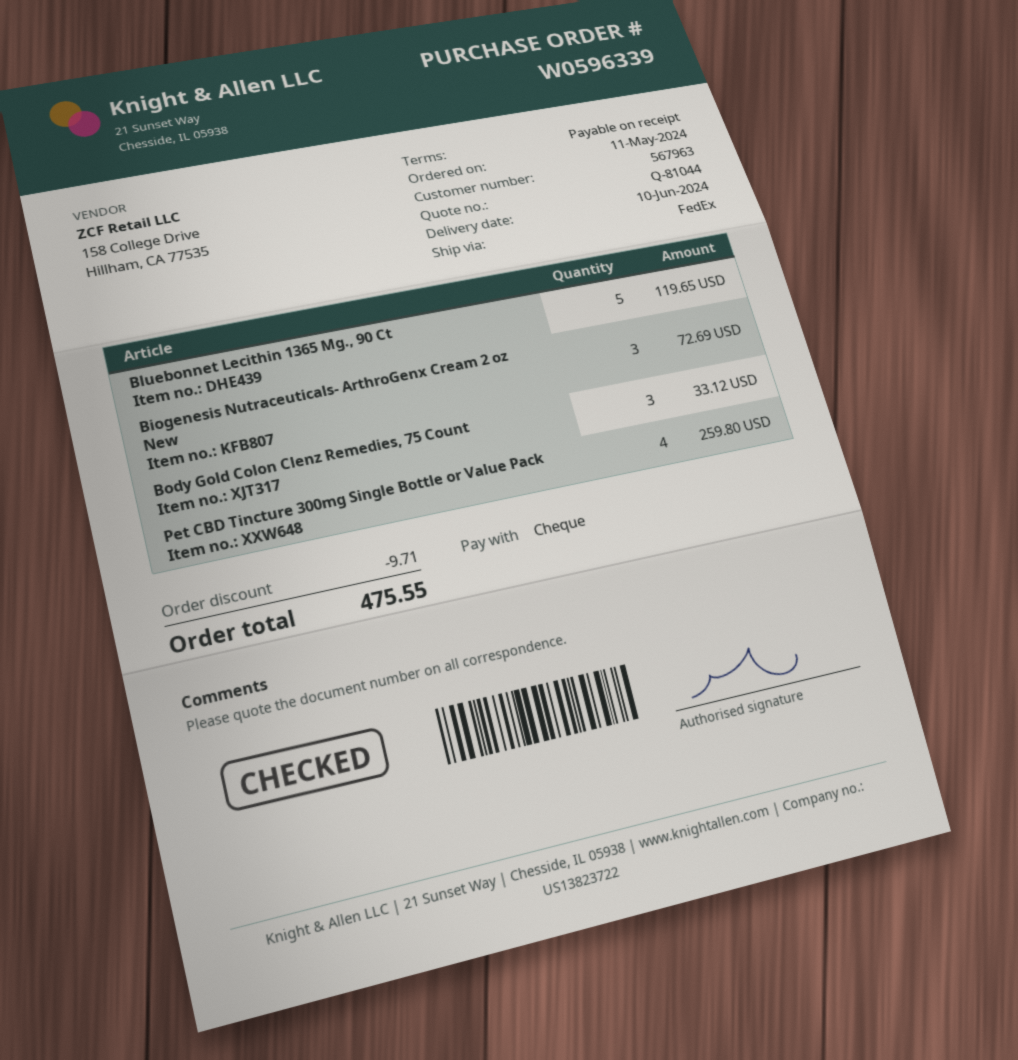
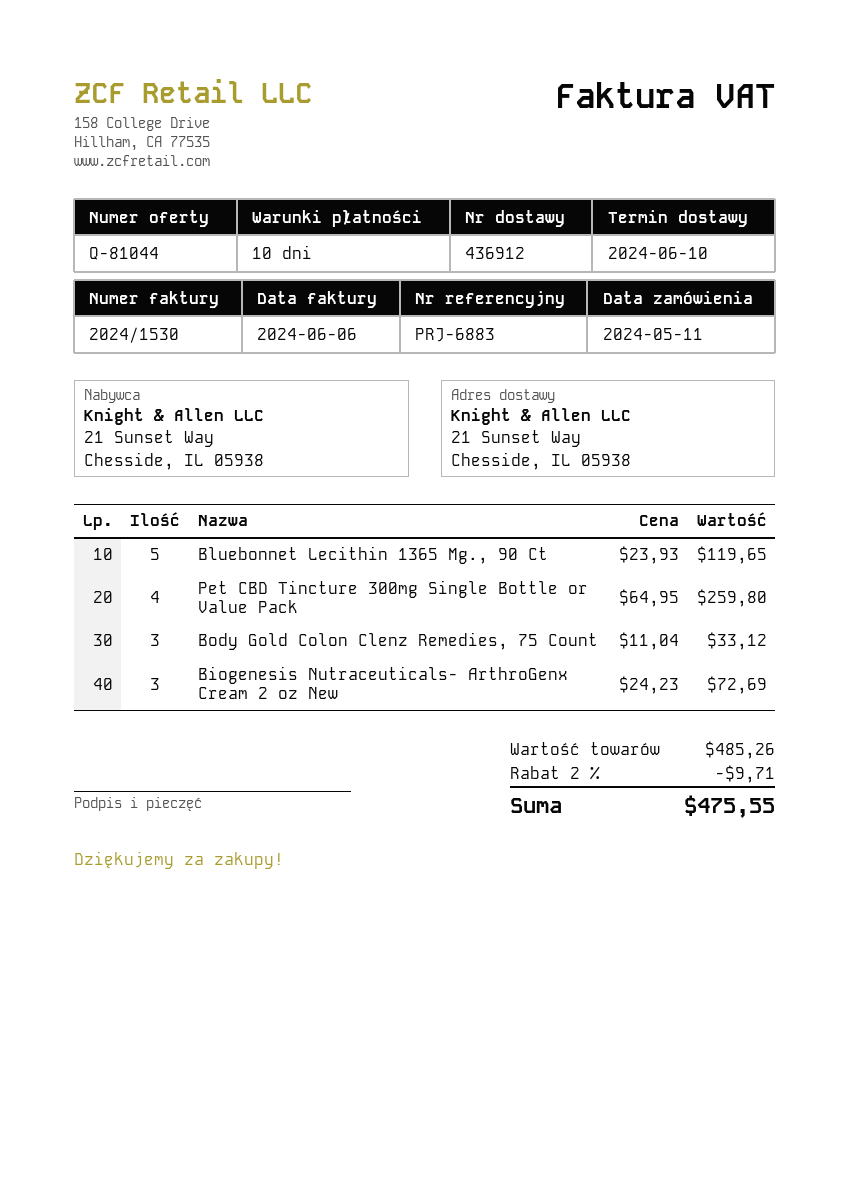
payment terms: on receipt -> 10 days

